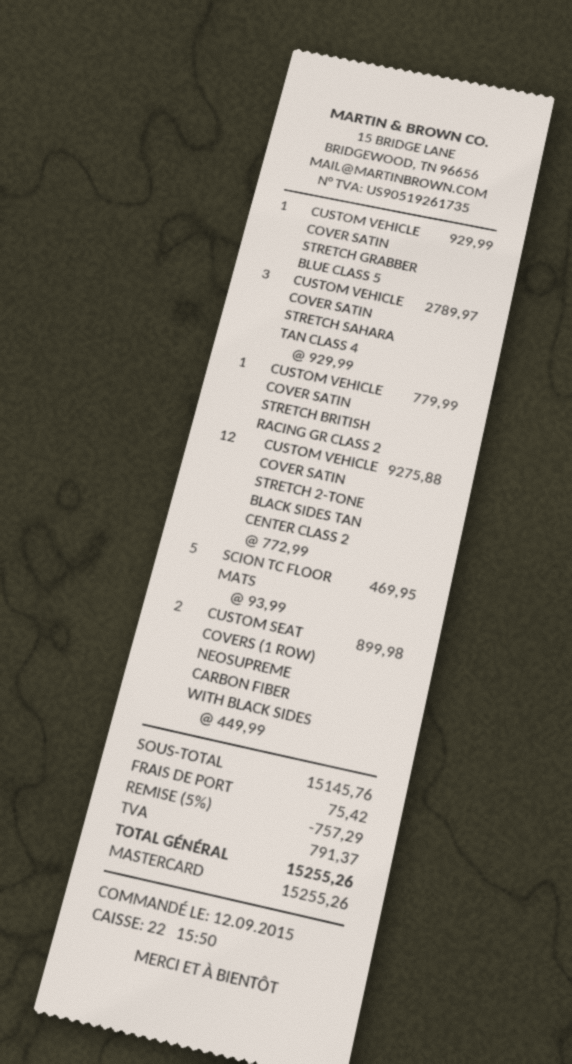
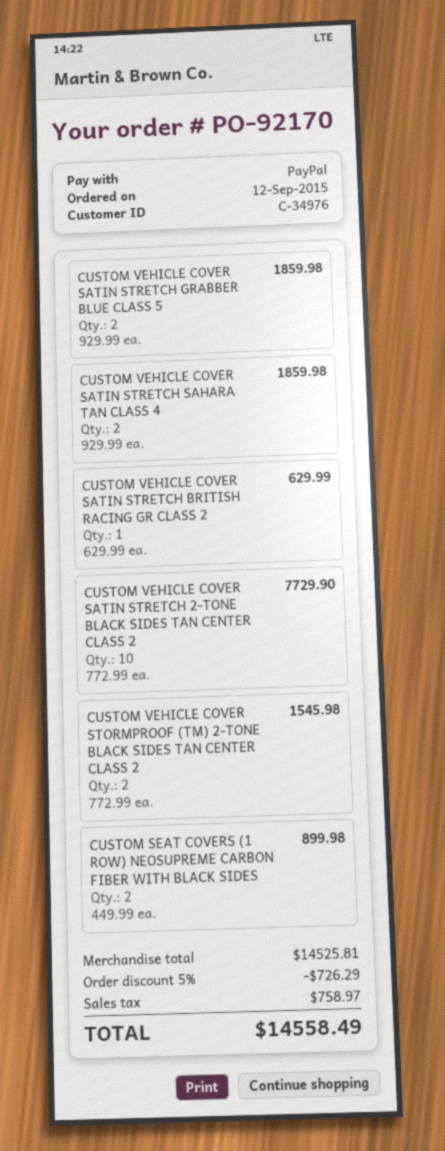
payment method: Mastercard -> PayPal
CUSTOM VEHICLE COVER SATIN STRETCH GRABBER BLUE CLASS 5: 1 x 929.99 = 929.99 -> 2 x 929.99 = 1859.98
CUSTOM VEHICLE COVER SATIN STRETCH SAHARA TAN CLASS 4: 3 x 929.99 = 2789.97 -> 2 x 929.99 = 1859.98
CUSTOM VEHICLE COVER SATIN STRETCH BRITISH RACING GR CLASS 2: 1 x 779.99 = 779.99 -> 1 x 629.99 = 629.99
CUSTOM VEHICLE COVER SATIN STRETCH 2-TONE BLACK SIDES TAN CENTER CLASS 2: 12 x 772.99 = 9275.88 -> 10 x 772.99 = 7729.90
SCION TC FLOOR MATS: 5 x 93.99 = 469.95 -> none
CUSTOM VEHICLE COVER STORMPROOF (TM) 2-TONE BLACK SIDES TAN CENTER CLASS 2: none -> 2 x 772.99 = 1545.98
subtotal: 15145.76 -> 14525.81
discount: 5% = 757.29 -> 5% = 726.29
shipping: 75.42 -> none
tax: 791.37 -> 758.97
total: 15255.26 -> 14558.49

